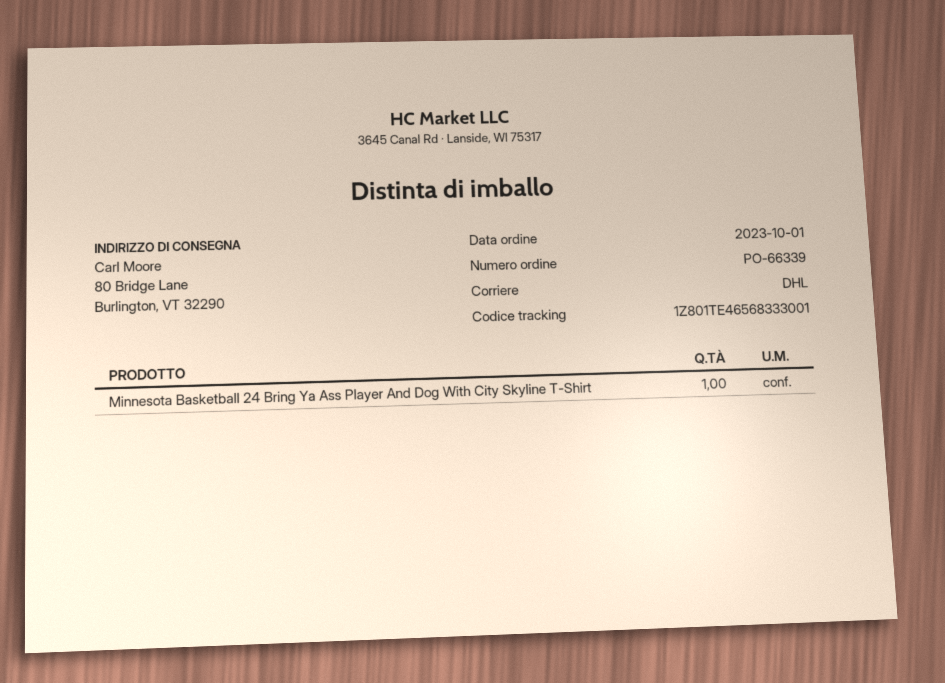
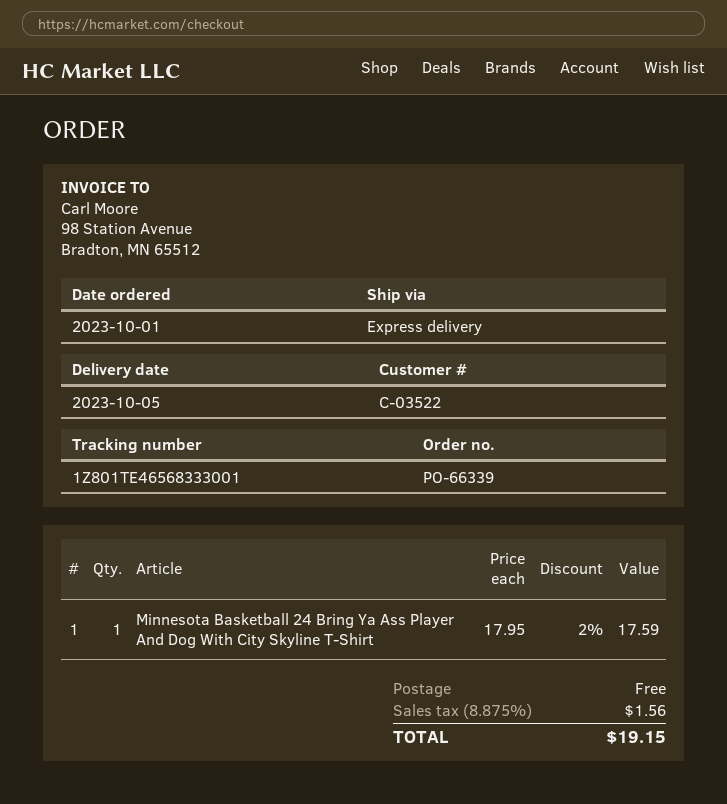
shipping method: DHL -> express

